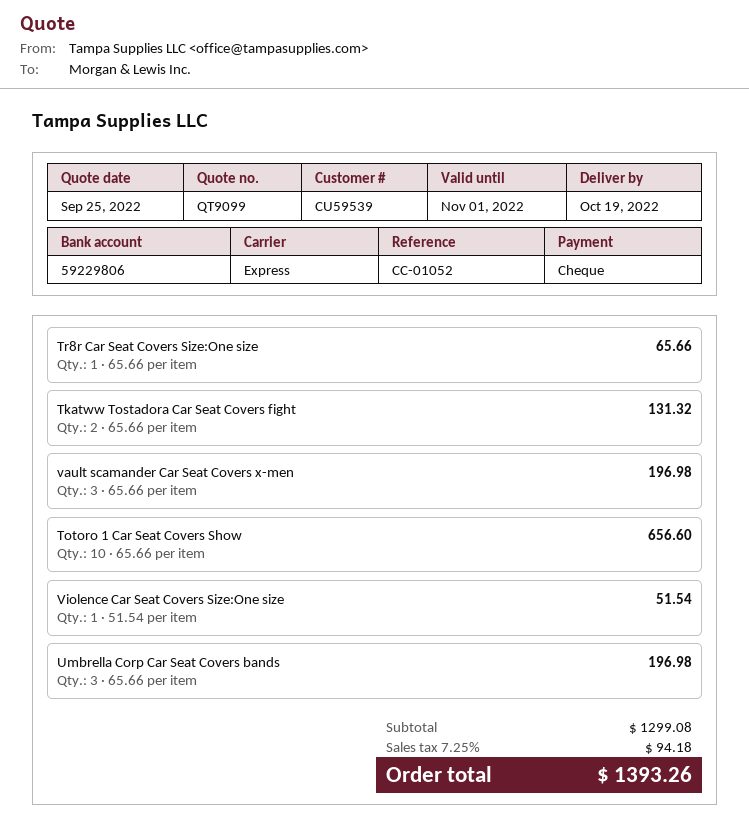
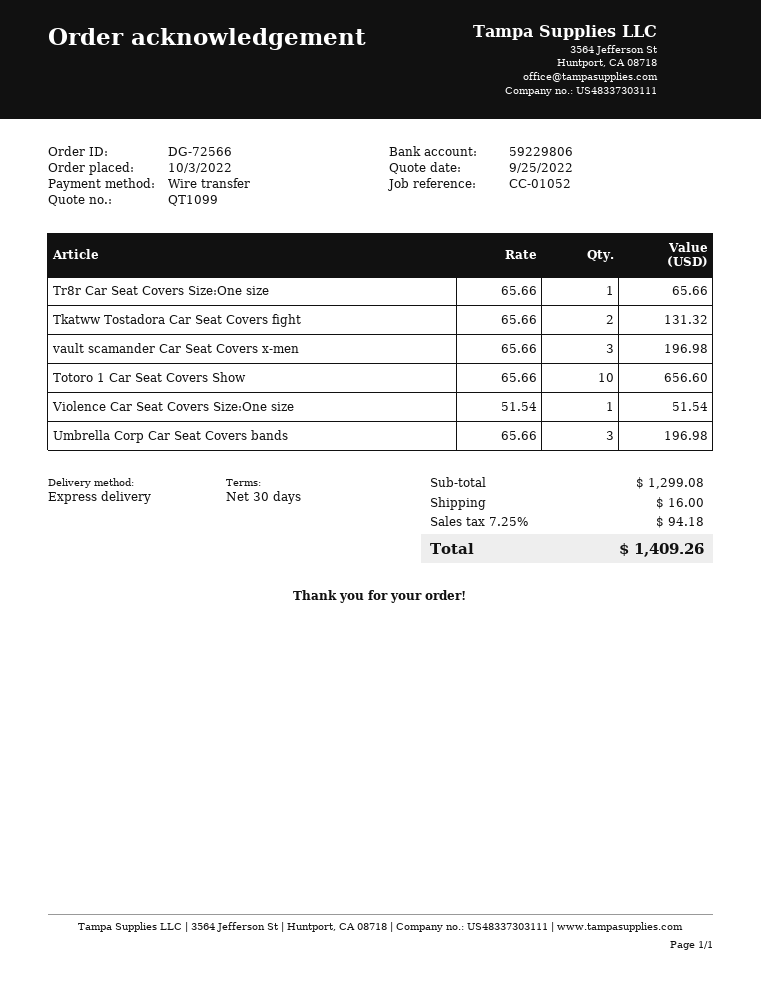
quote number: QT9099 -> QT1099
payment method: cheque -> bank transfer
shipping: none -> 16.00
total: 1393.26 -> 1409.26

